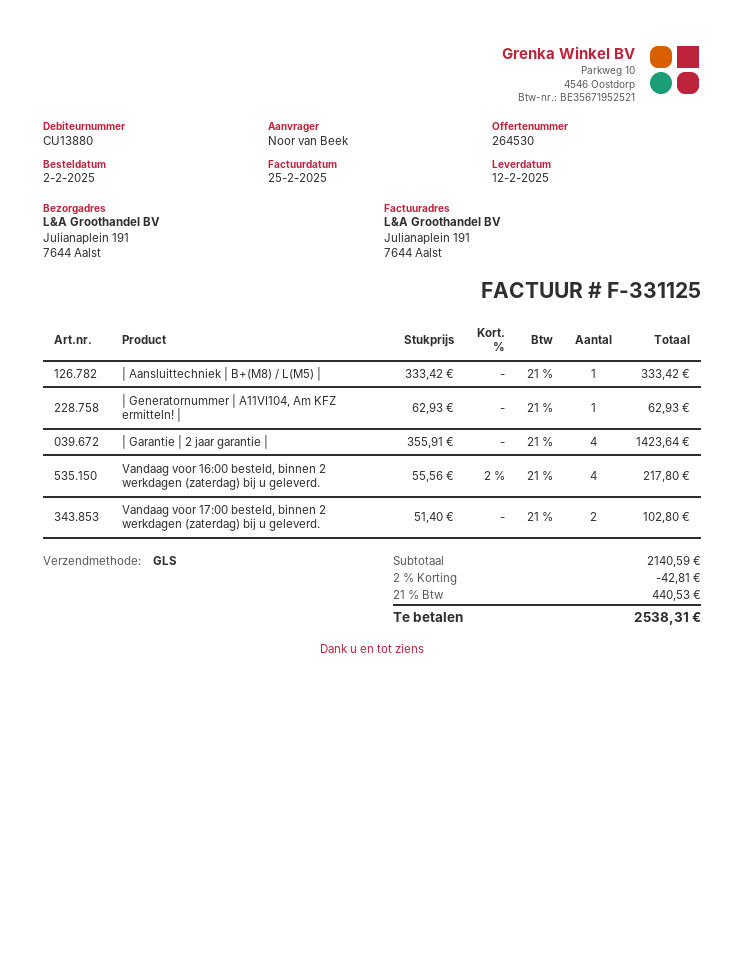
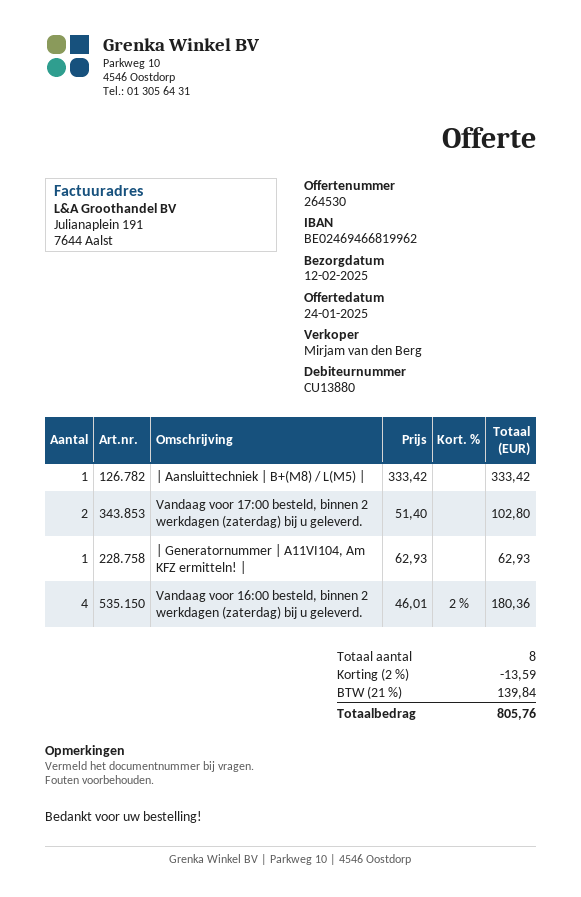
| Garantie | 2 jaar garantie |: 4 x 355.91 = 1423.64 -> none
Vandaag voor 16:00 besteld, binnen 2 werkdagen (zaterdag) bij u geleverd.: 4 x 55.56 - 2% = 217.80 -> 4 x 46.01 - 2% = 180.36
discount: 2% = 42.81 -> 2% = 13.59
tax: 21% = 440.53 -> 21% = 139.84
total: 2538.31 -> 805.76

